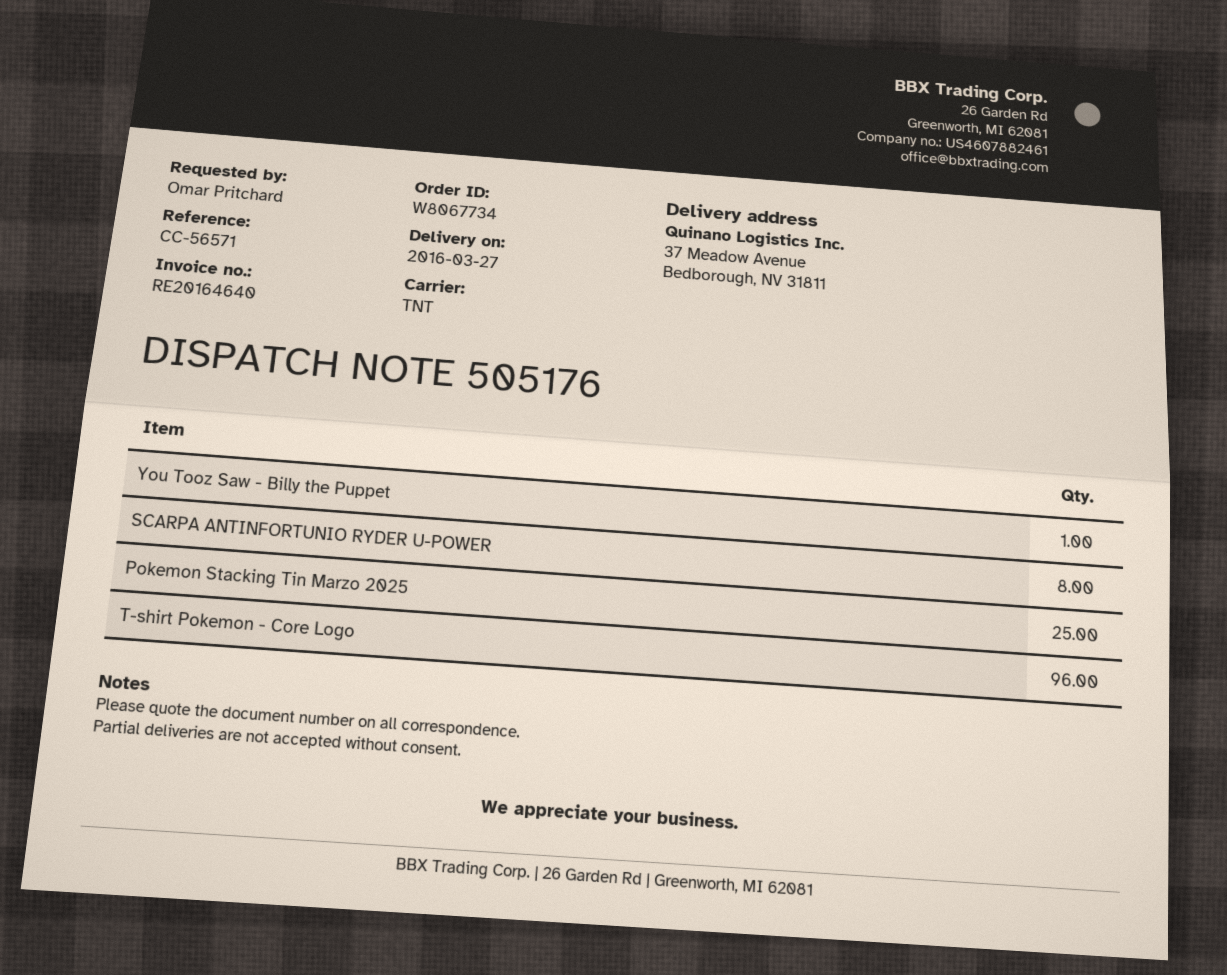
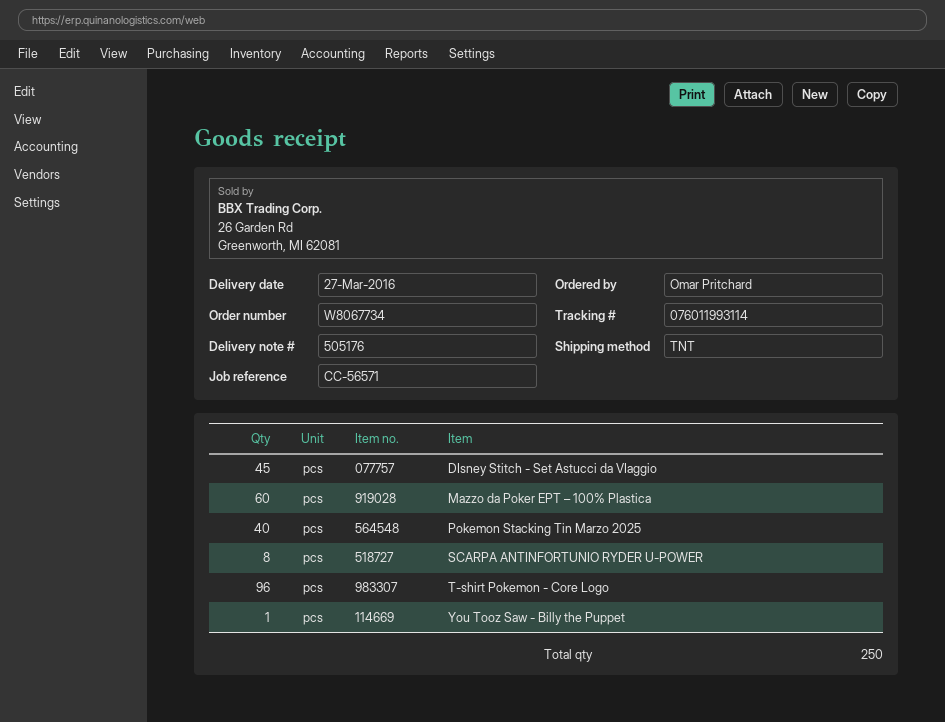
Pokemon Stacking Tin Marzo 2025: 25 -> 40
DIsney Stitch - Set Astucci da VIaggio: none -> 45
Mazzo da Poker EPT – 100% Plastica: none -> 60

